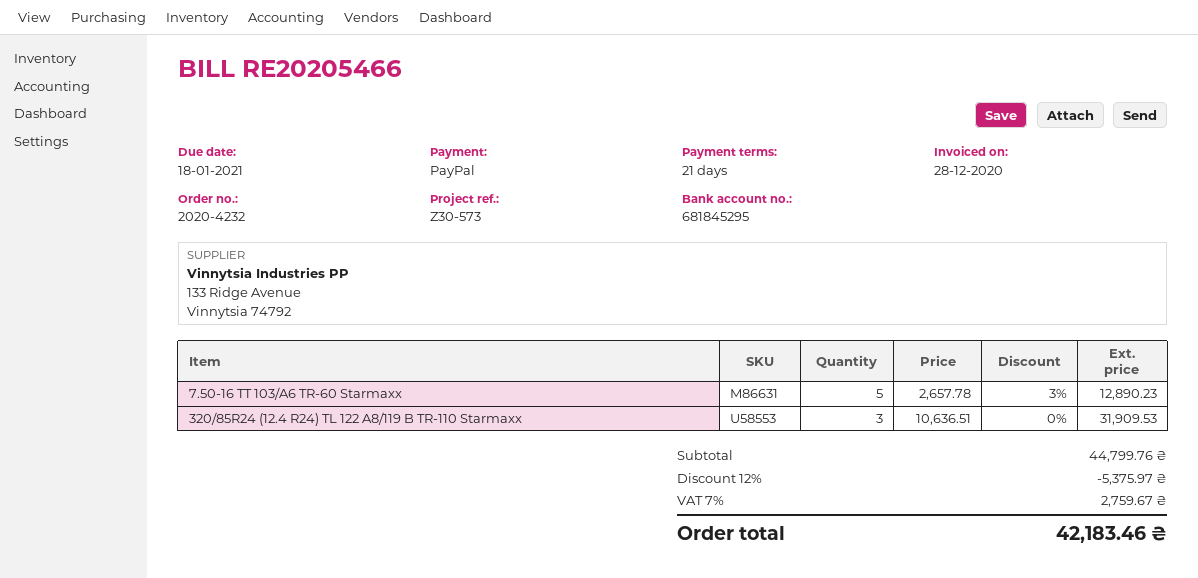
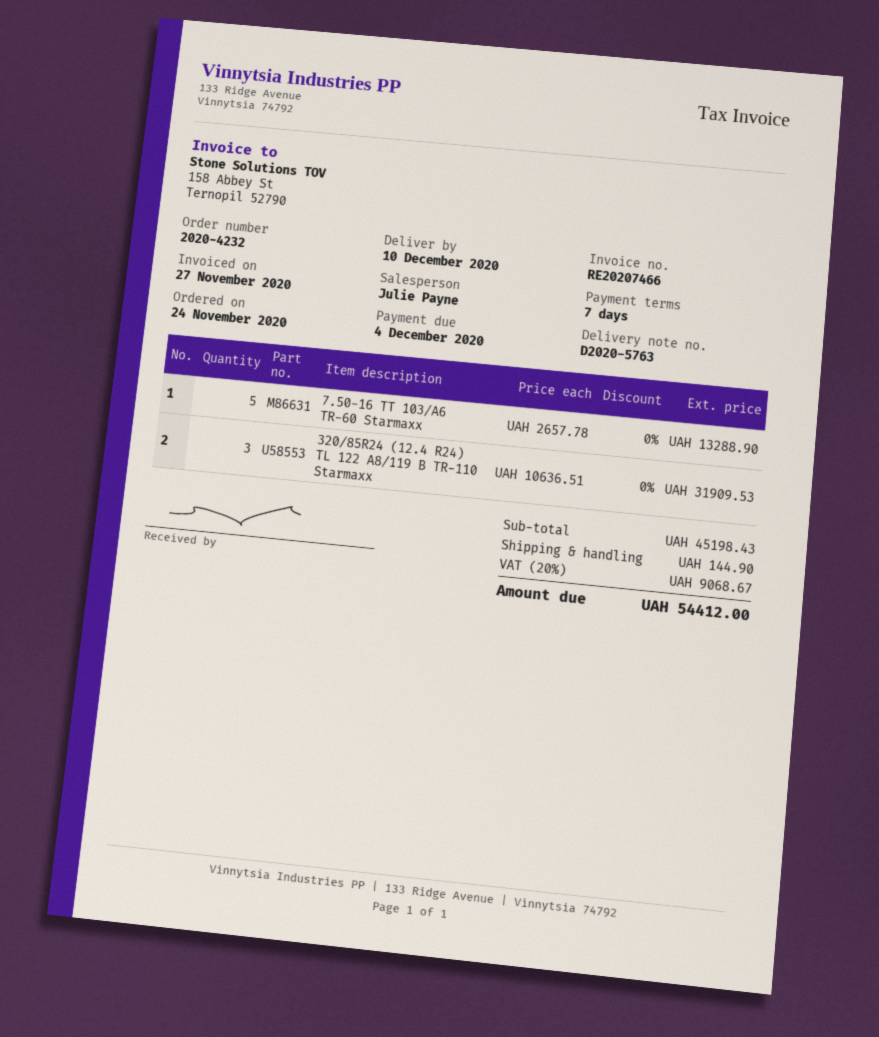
invoice number: RE20205466 -> RE20207466
invoice date: 2020-12-28 -> 2020-11-27
payment terms: 21 days -> 7 days
due date: 2021-01-18 -> 2020-12-04
7.50-16 TT 103/A6 TR-60 Starmaxx: 5 x 2657.78 - 3% = 12890.23 -> 5 x 2657.78 = 13288.90
subtotal: 44799.76 -> 45198.43
discount: 12% = 5375.97 -> none
shipping: none -> 144.90
tax: 7% = 2759.67 -> 20% = 9068.67
total: 42183.46 -> 54412.00

